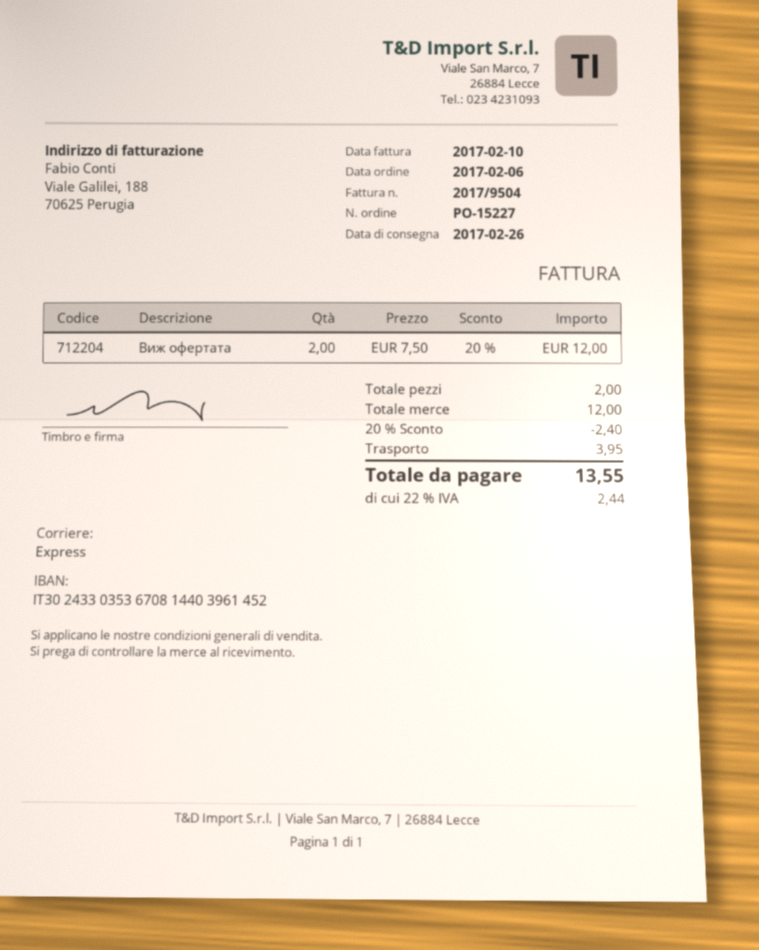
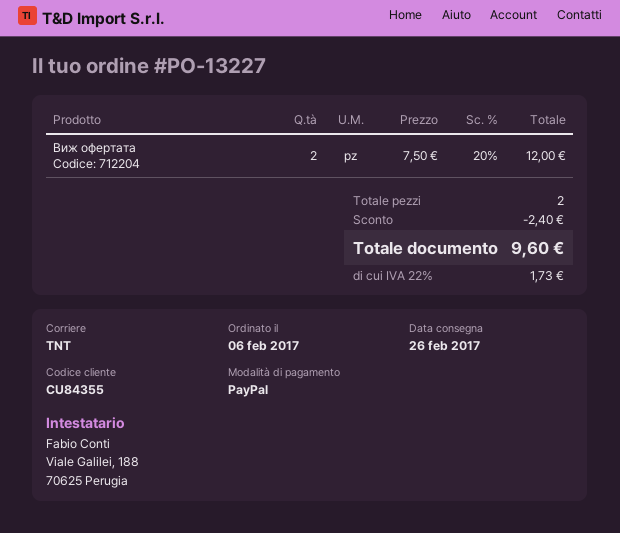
order number: PO-15227 -> PO-13227
shipping method: express -> TNT
shipping: 3.95 -> none
tax: 22% = 2.44 -> 22% = 1.73
total: 13.55 -> 9.60

